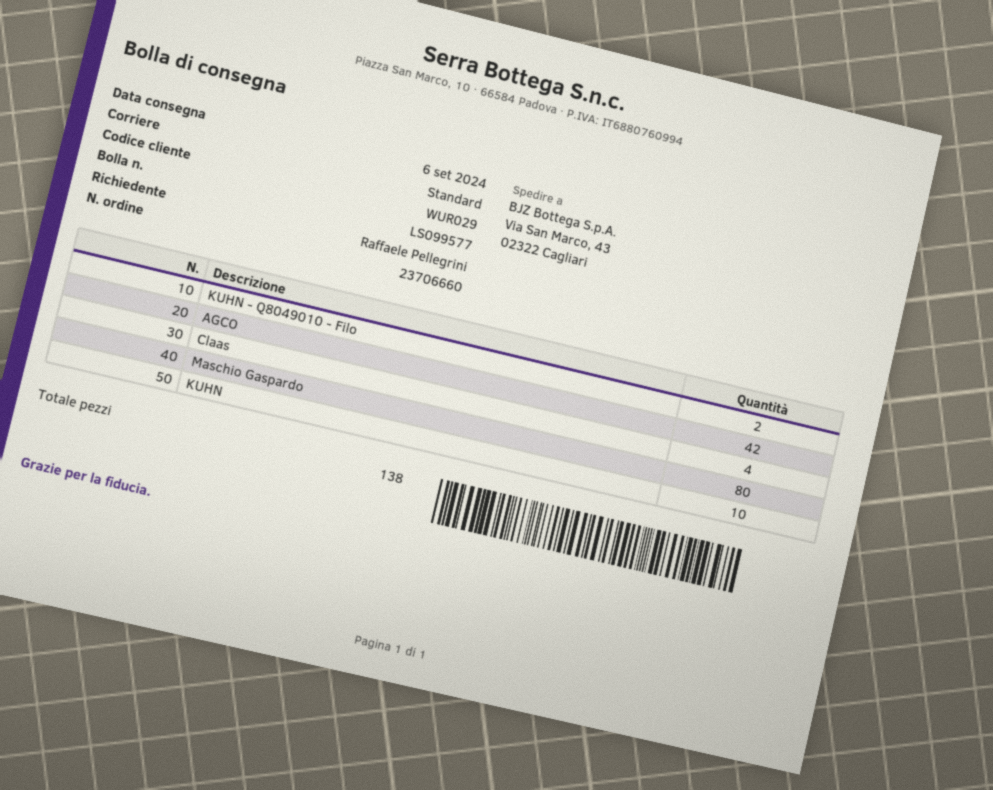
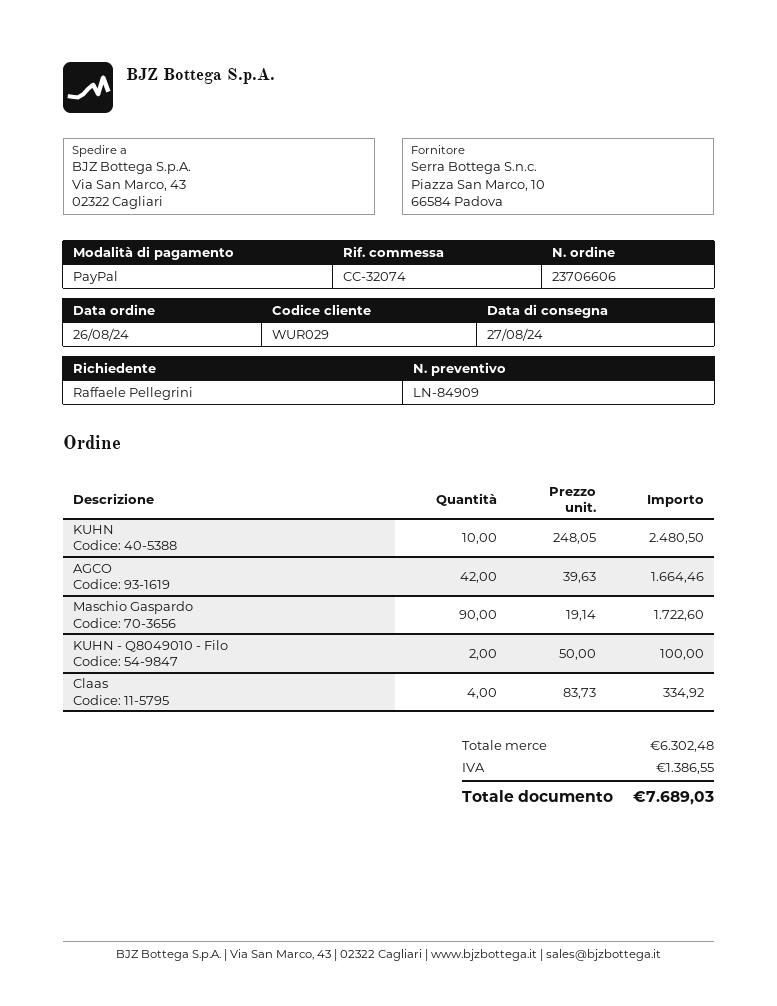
order number: 23706660 -> 23706606
delivery date: 2024-09-06 -> 2024-08-27
Maschio Gaspardo: 80 -> 90

